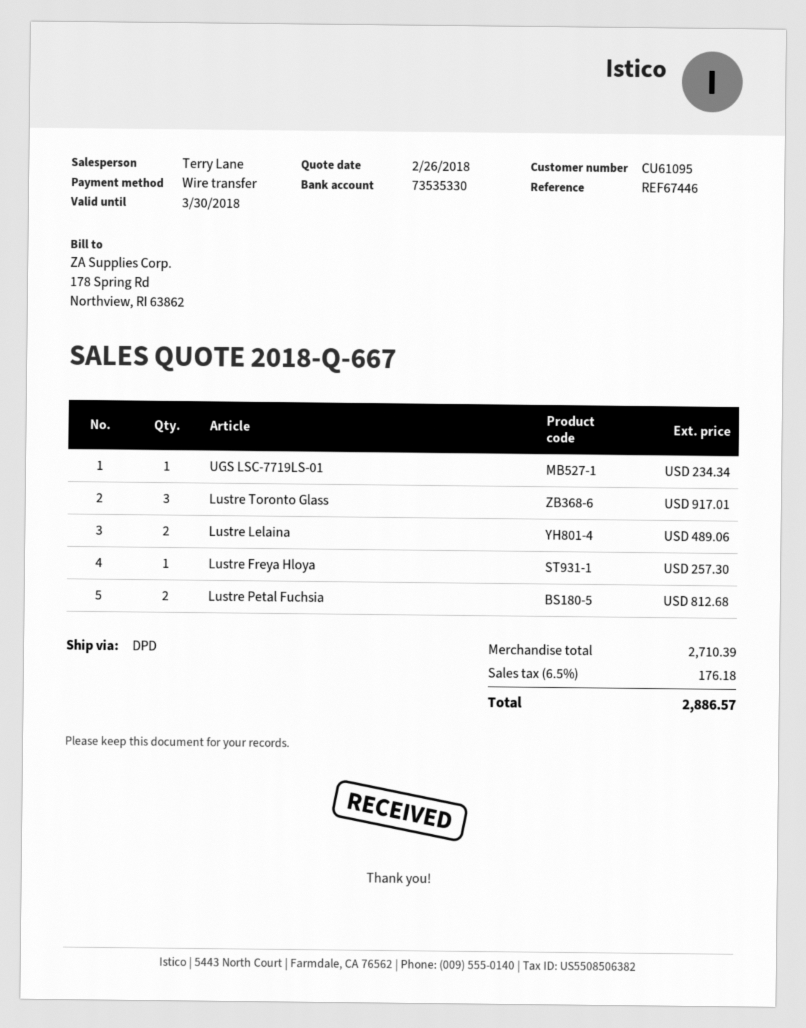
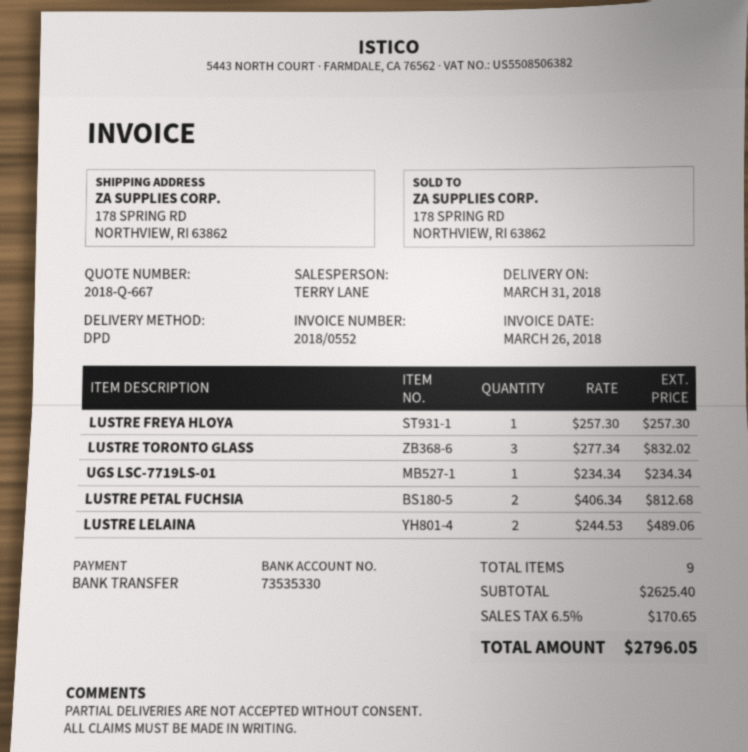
Lustre Toronto Glass: 3 for 917.01 -> 3 for 832.02
subtotal: 2710.39 -> 2625.40
tax: 6.5% = 176.18 -> 6.5% = 170.65
total: 2886.57 -> 2796.05

